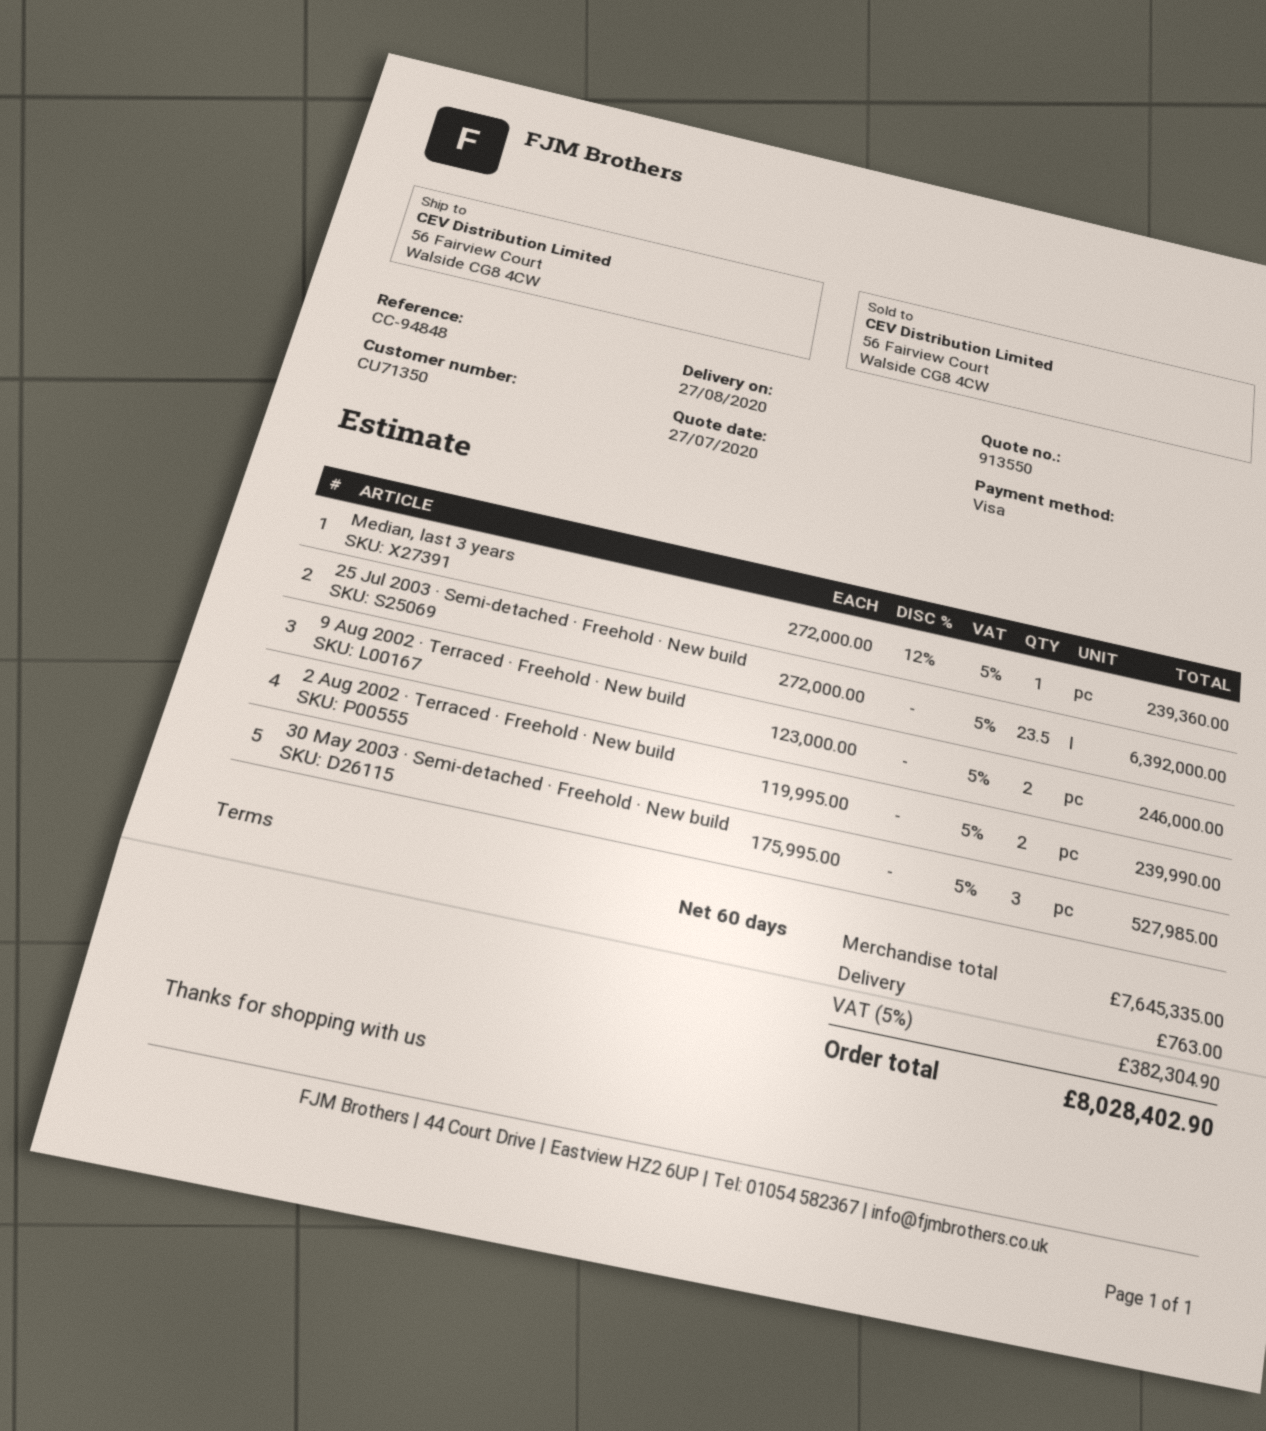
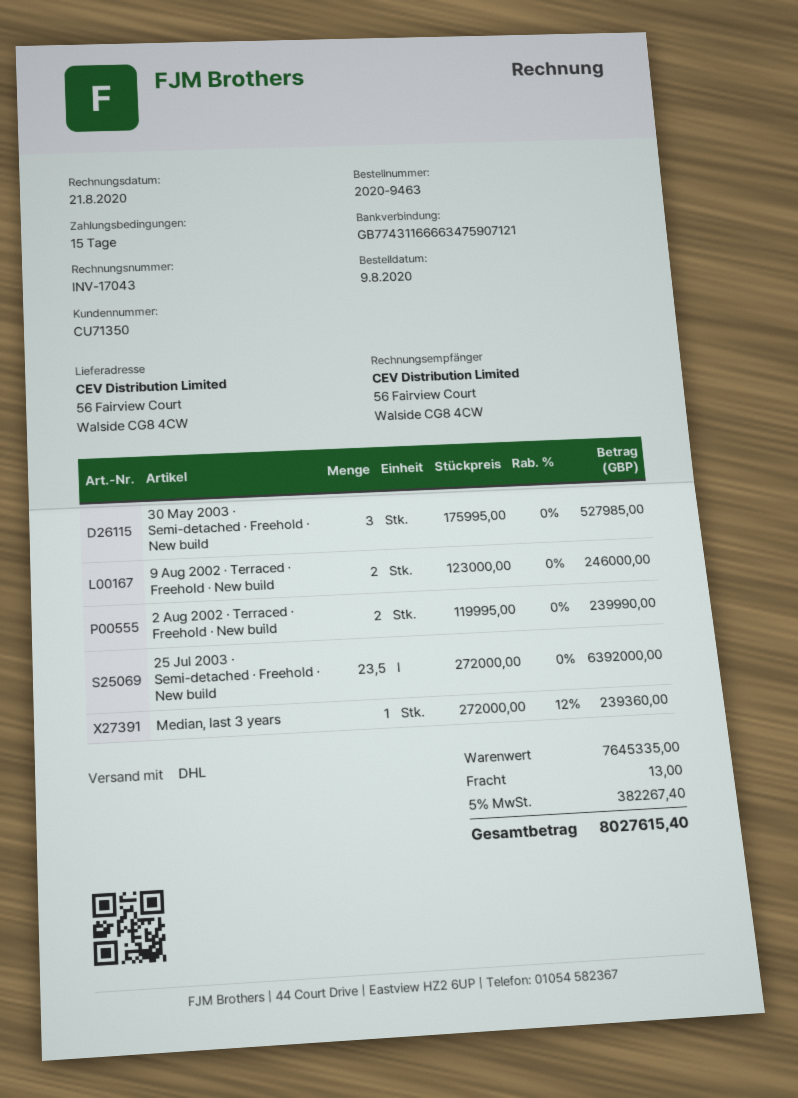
payment terms: 60 days -> 15 days
shipping: 763.00 -> 13.00
tax: 5% = 382304.90 -> 5% = 382267.40
total: 8028402.90 -> 8027615.40

